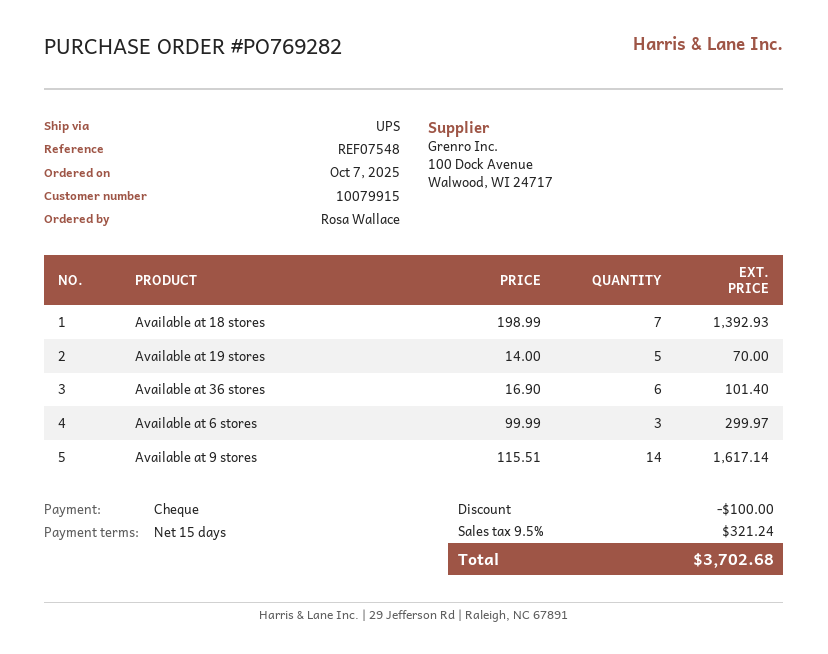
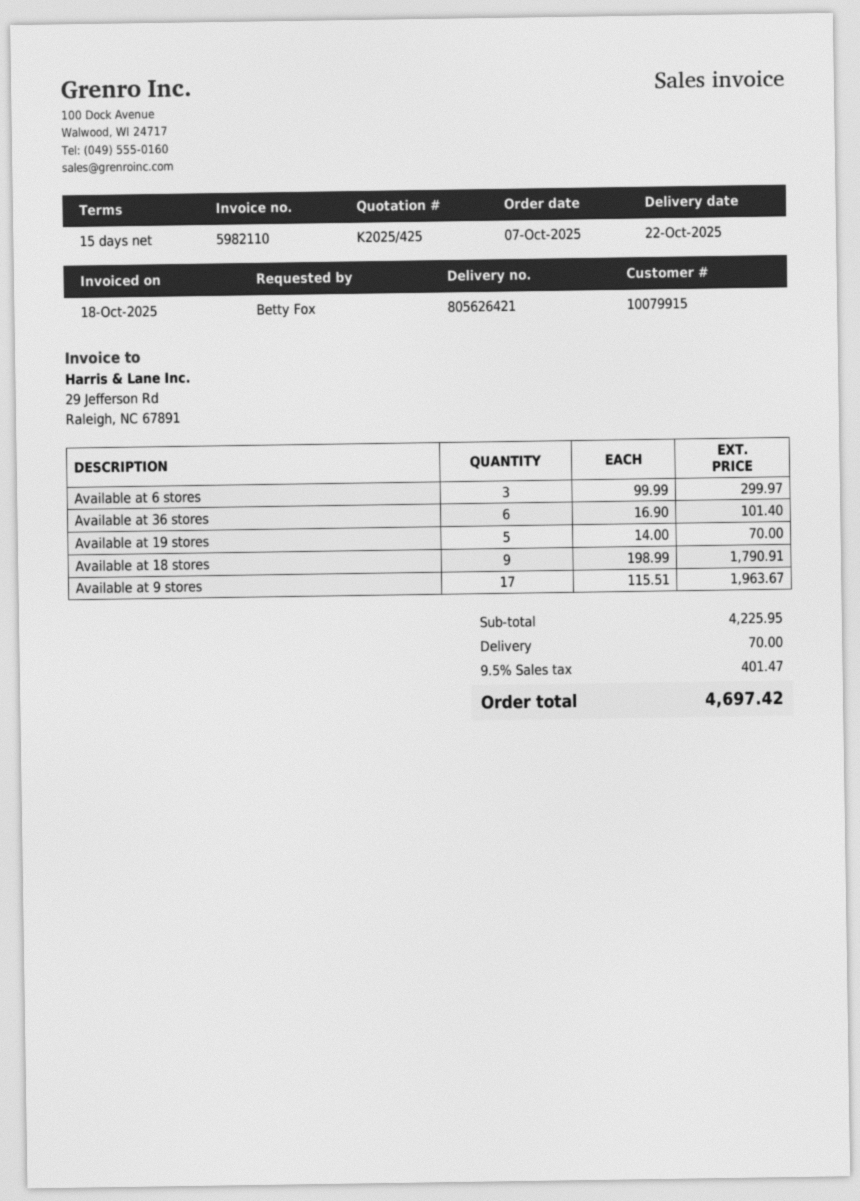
ordered by: Rosa Wallace -> Betty Fox
Available at 18 stores: 7 x 198.99 = 1392.93 -> 9 x 198.99 = 1790.91
Available at 9 stores: 14 x 115.51 = 1617.14 -> 17 x 115.51 = 1963.67
discount: 100.00 -> none
shipping: none -> 70.00
tax: 9.5% = 321.24 -> 9.5% = 401.47
total: 3702.68 -> 4697.42

